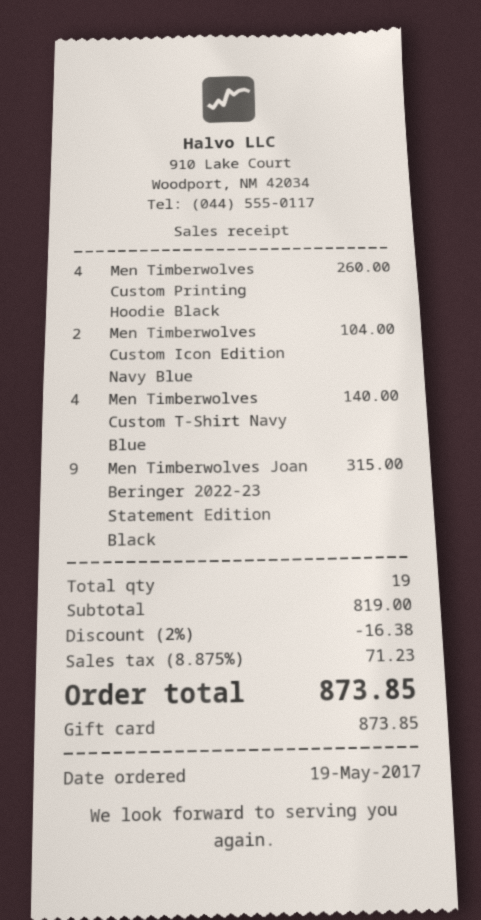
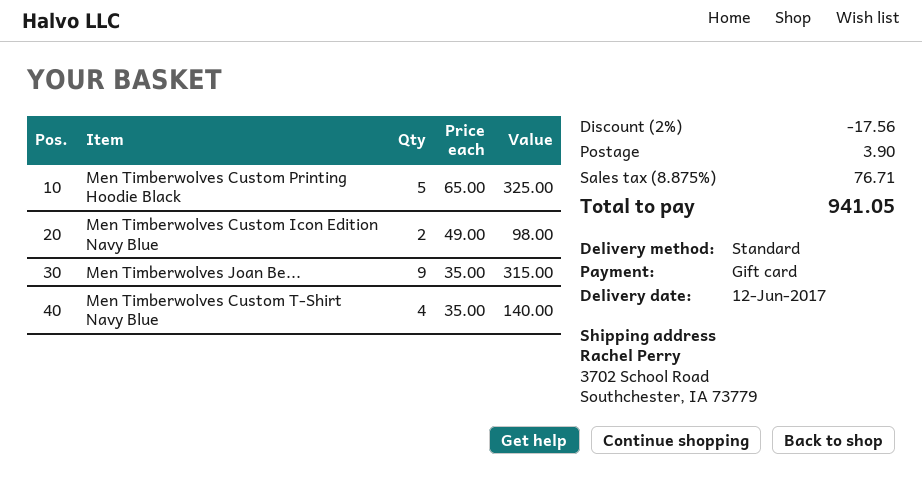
Men Timberwolves Custom Printing Hoodie Black: 4 for 260.00 -> 5 for 325.00
Men Timberwolves Custom Icon Edition Navy Blue: 2 for 104.00 -> 2 for 98.00
discount: 2% = 16.38 -> 2% = 17.56
shipping: none -> 3.90
tax: 8.875% = 71.23 -> 8.875% = 76.71
total: 873.85 -> 941.05

